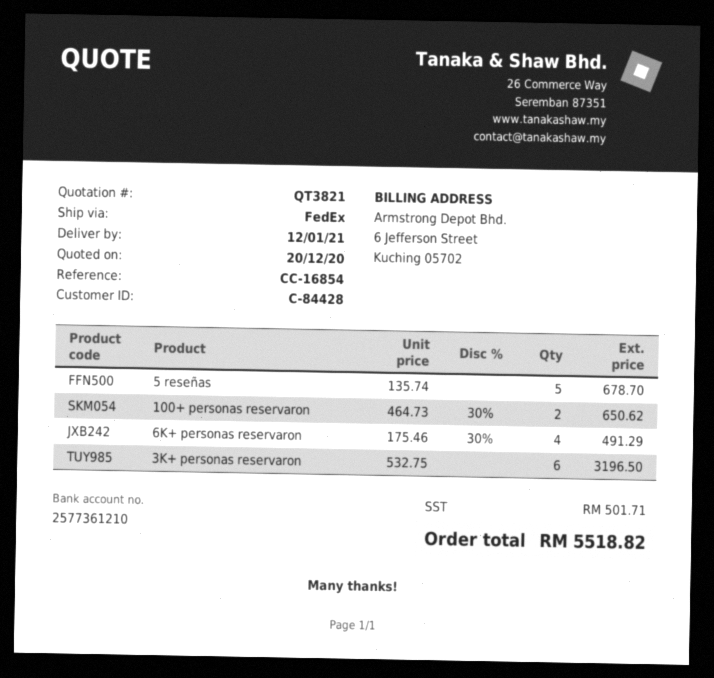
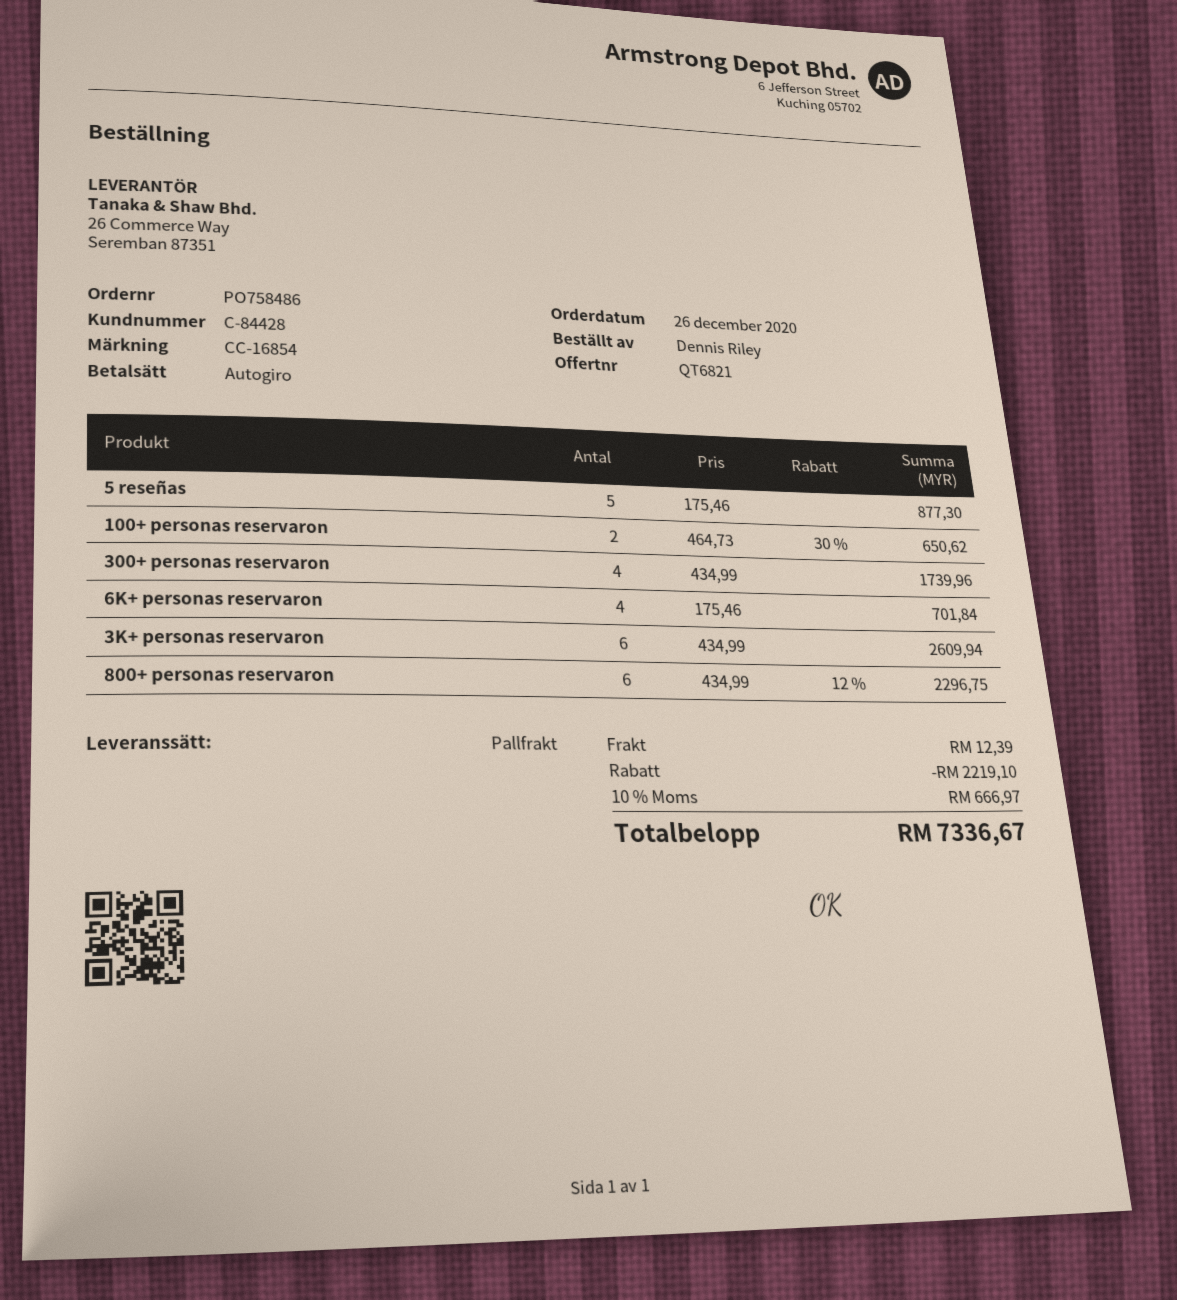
quote number: QT3821 -> QT6821
shipping method: FedEx -> pallet freight
5 reseñas: 5 x 135.74 = 678.70 -> 5 x 175.46 = 877.30
6K+ personas reservaron: 4 x 175.46 - 30% = 491.29 -> 4 x 175.46 = 701.84
3K+ personas reservaron: 6 x 532.75 = 3196.50 -> 6 x 434.99 = 2609.94
300+ personas reservaron: none -> 4 x 434.99 = 1739.96
800+ personas reservaron: none -> 6 x 434.99 - 12% = 2296.75
discount: none -> 2219.10
shipping: none -> 12.39
tax: 501.71 -> 666.97
total: 5518.82 -> 7336.67

